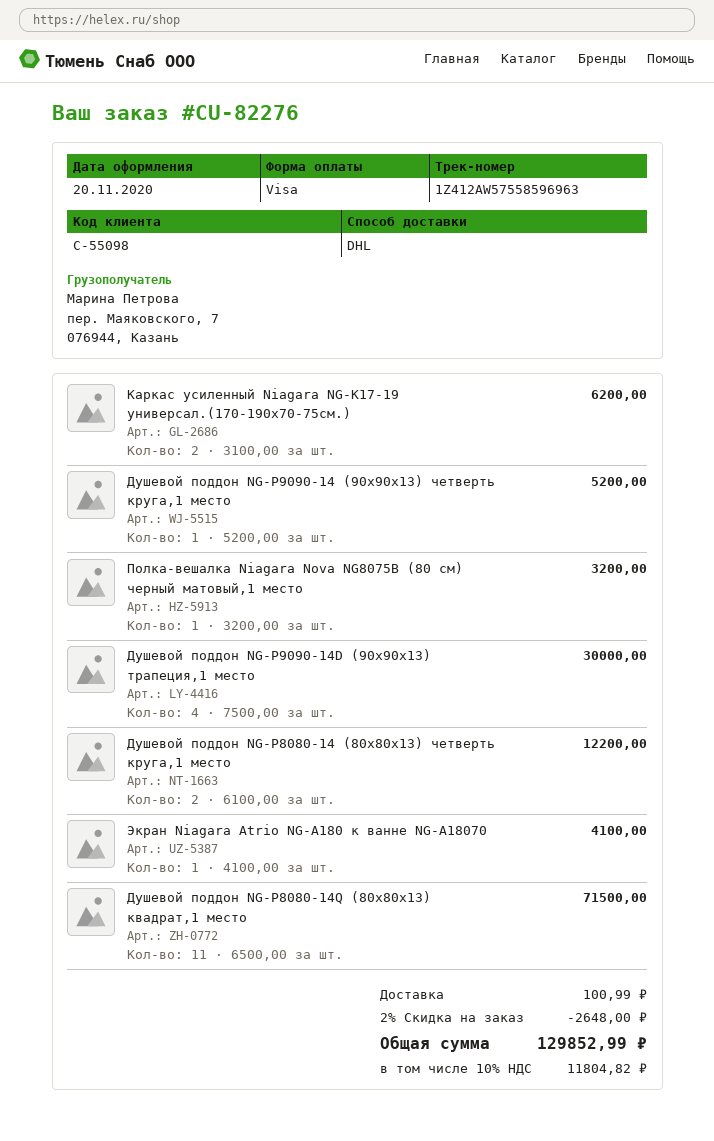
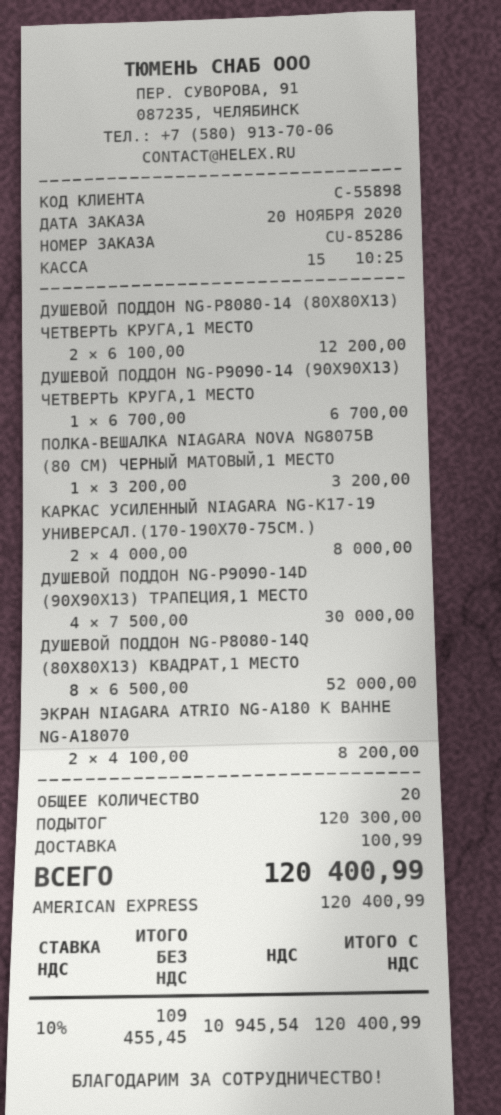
order number: CU-82276 -> CU-85286
customer number: C-55098 -> C-55898
payment method: Visa -> American Express
Каркас усиленный Niagara NG-K17-19 универсал.(170-190х70-75см.): 2 x 3100.00 = 6200.00 -> 2 x 4000.00 = 8000.00
Душевой поддон NG-P9090-14 (90х90х13) четверть круга,1 место: 1 x 5200.00 = 5200.00 -> 1 x 6700.00 = 6700.00
Экран Niagara Atrio NG-A180 к ванне NG-A18070: 1 x 4100.00 = 4100.00 -> 2 x 4100.00 = 8200.00
Душевой поддон NG-P8080-14Q (80х80х13) квадрат,1 место: 11 x 6500.00 = 71500.00 -> 8 x 6500.00 = 52000.00
discount: 2% = 2648.00 -> none
tax: 10% = 11804.82 -> 10% = 10945.54
total: 129852.99 -> 120400.99

